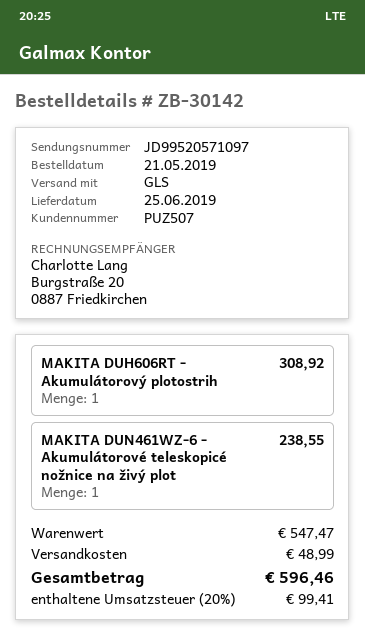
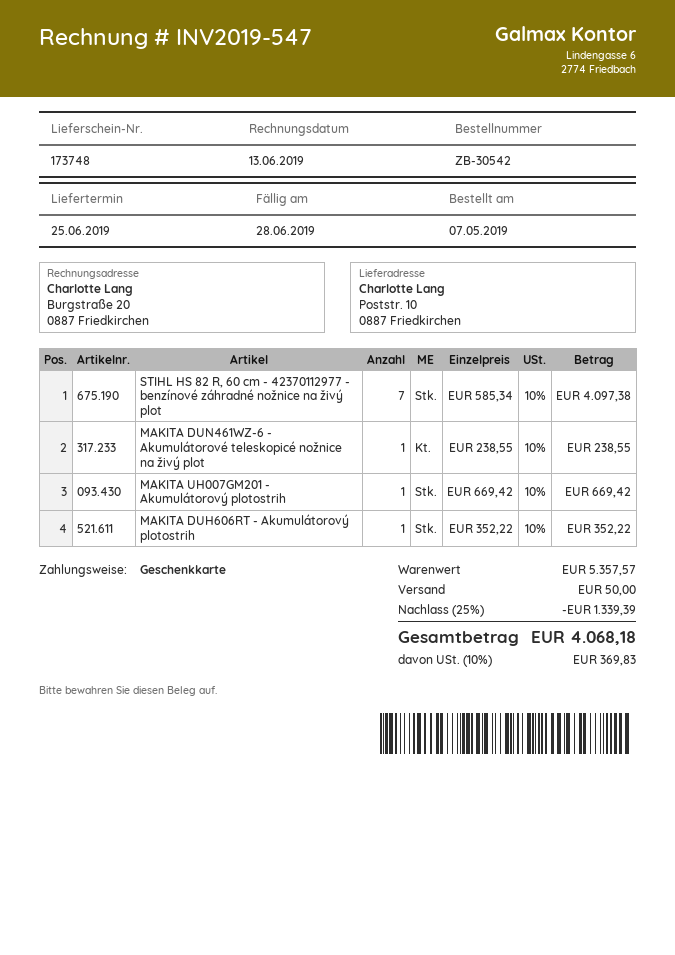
order number: ZB-30142 -> ZB-30542
order date: 2019-05-21 -> 2019-05-07
MAKITA DUH606RT - Akumulátorový plotostrih: 1 for 308.92 -> 1 for 352.22
STIHL HS 82 R, 60 cm - 42370112977 - benzínové záhradné nožnice na živý plot: none -> 7 for 4097.38
MAKITA UH007GM201 - Akumulátorový plotostrih: none -> 1 for 669.42
subtotal: 547.47 -> 5357.57
discount: none -> 25% = 1339.39
shipping: 48.99 -> 50.00
tax: 20% = 99.41 -> 10% = 369.83
total: 596.46 -> 4068.18

